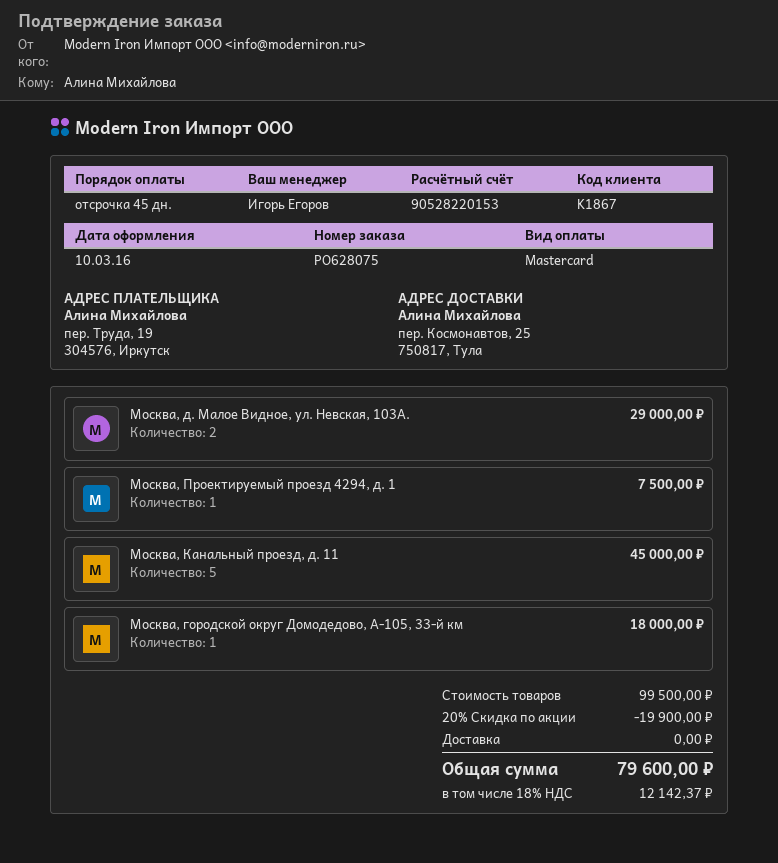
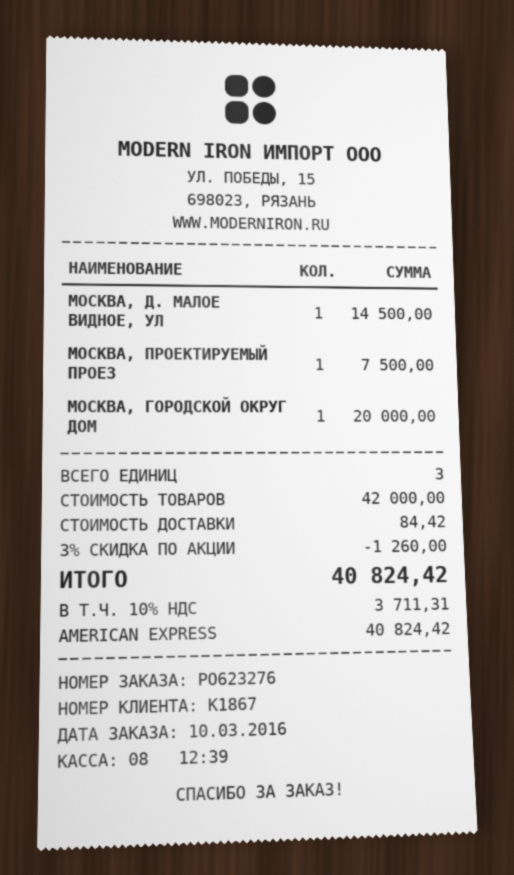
order number: PO628075 -> PO623276
payment method: Mastercard -> American Express
Москва, д. Малое Видное, ул. Невская, 103А.: 2 for 29000.00 -> 1 for 14500.00
Москва, Канальный проезд, д. 11: 5 for 45000.00 -> none
Москва, городской округ Домодедово, А-105, 33-й км: 1 for 18000.00 -> 1 for 20000.00
subtotal: 99500.00 -> 42000.00
discount: 20% = 19900.00 -> 3% = 1260.00
shipping: 0.00 -> 84.42
tax: 18% = 12142.37 -> 10% = 3711.31
total: 79600.00 -> 40824.42

